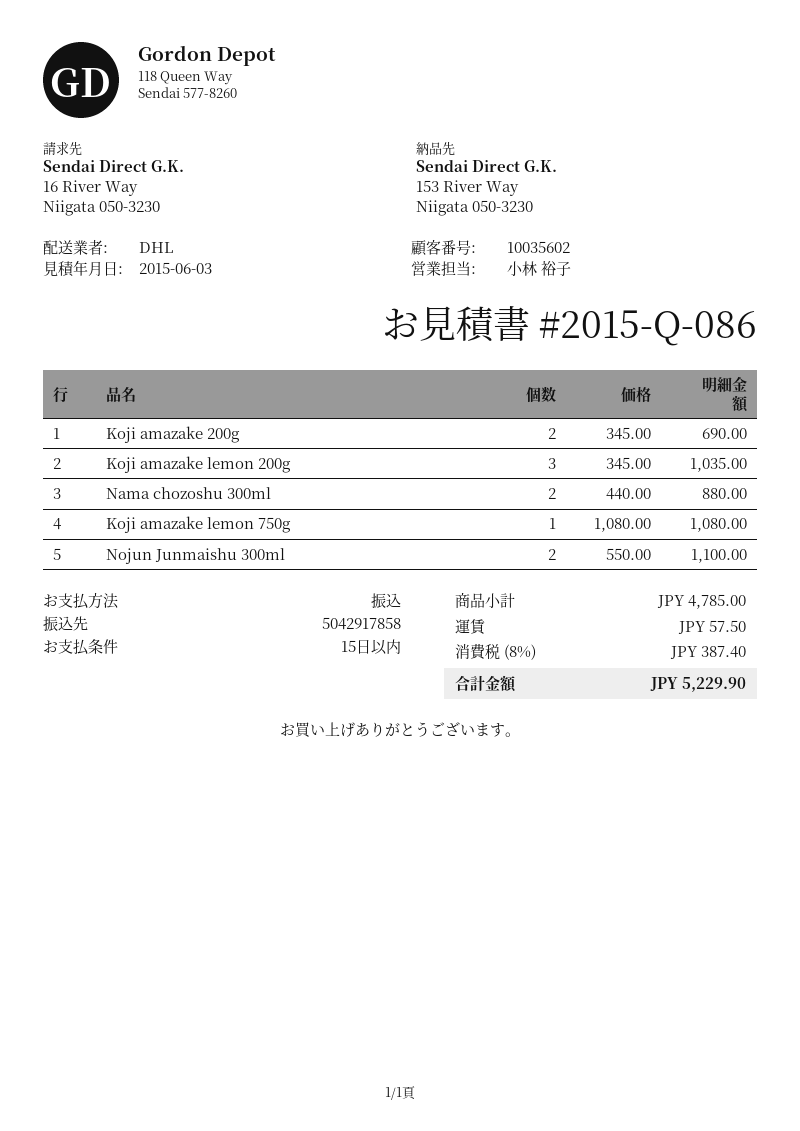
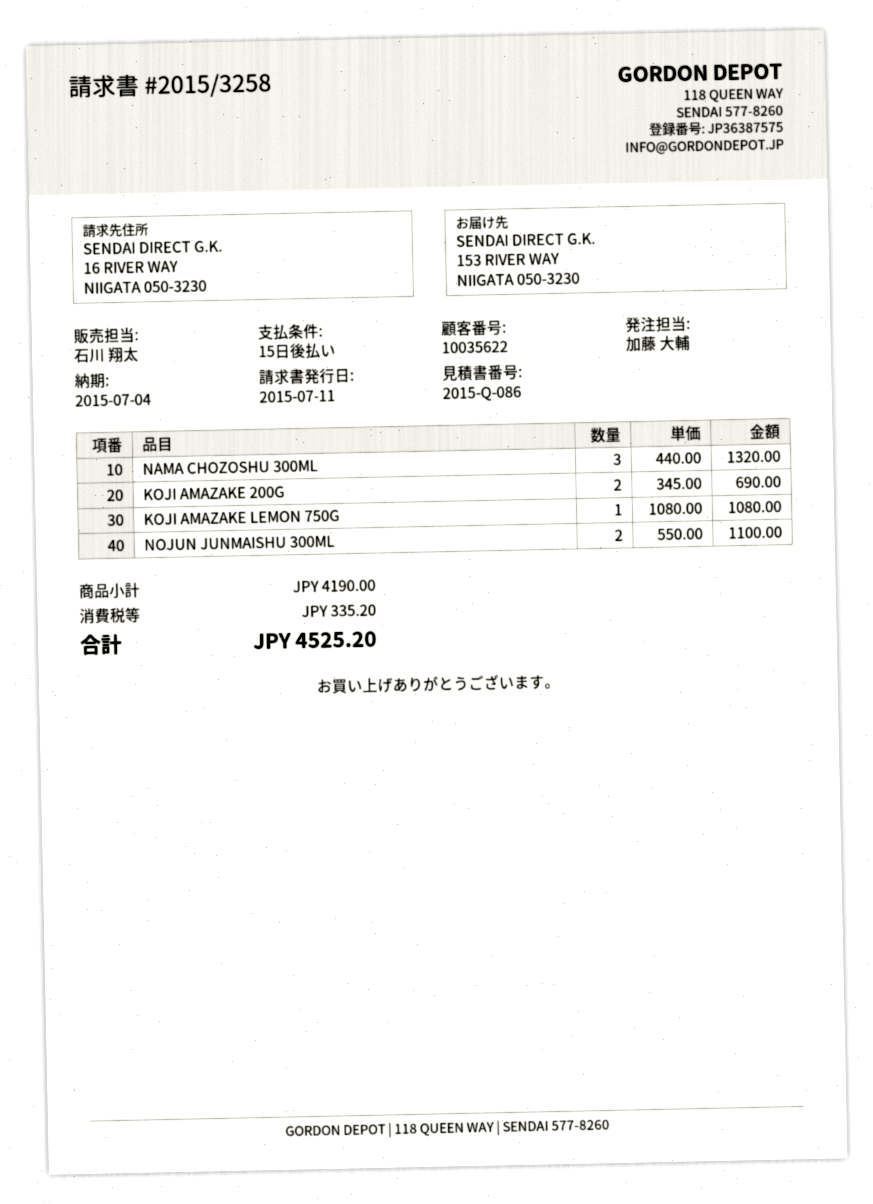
customer number: 10035602 -> 10035622
sales rep: 小林 裕子 -> 石川 翔太
Koji amazake lemon 200g: 3 x 345.00 = 1035.00 -> none
Nama chozoshu 300ml: 2 x 440.00 = 880.00 -> 3 x 440.00 = 1320.00
subtotal: 4785.00 -> 4190.00
shipping: 57.50 -> none
tax: 387.40 -> 335.20
total: 5229.90 -> 4525.20

